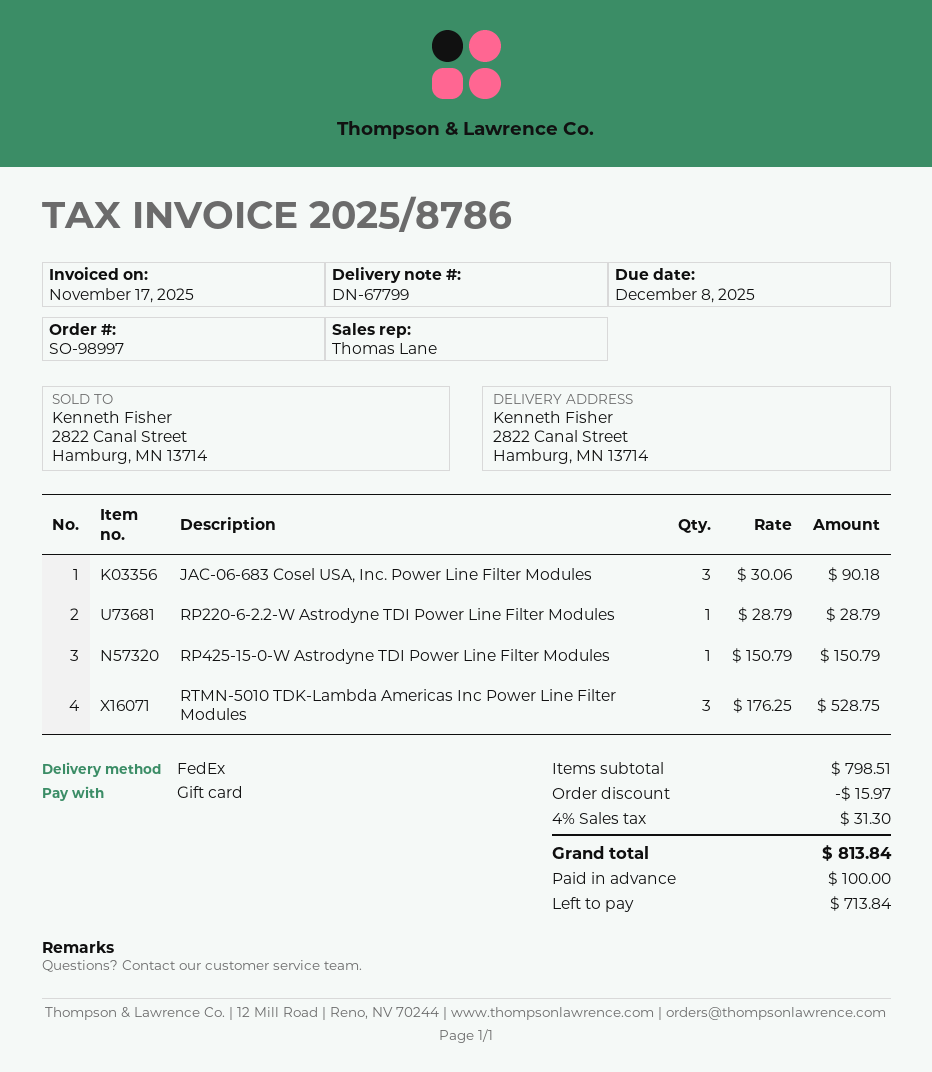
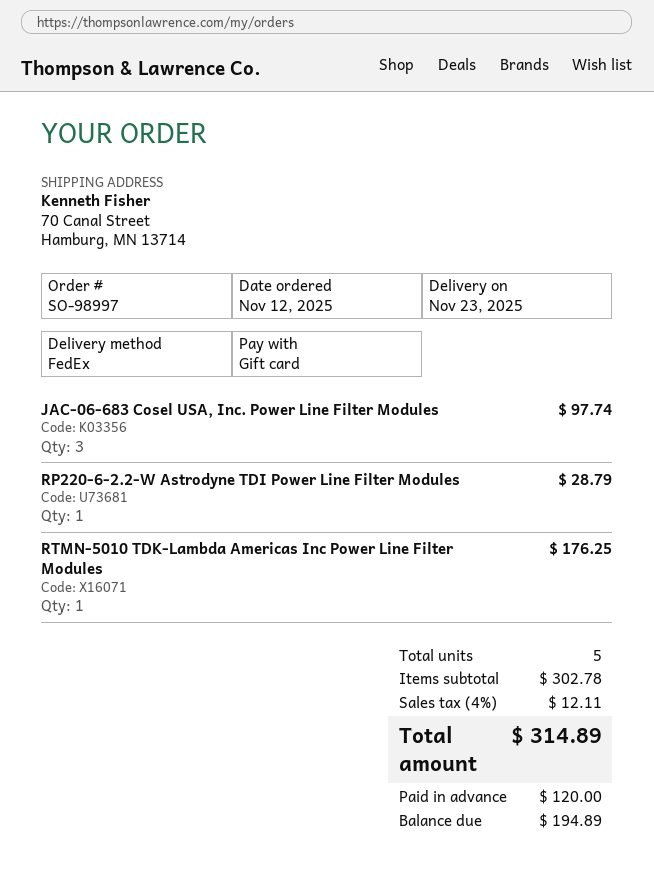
ship to: 2822 Canal Street, Hamburg, MN 13714 -> 70 Canal Street, Hamburg, MN 13714
JAC-06-683 Cosel USA, Inc. Power Line Filter Modules: 3 for 90.18 -> 3 for 97.74
RP425-15-0-W Astrodyne TDI Power Line Filter Modules: 1 for 150.79 -> none
RTMN-5010 TDK-Lambda Americas Inc Power Line Filter Modules: 3 for 528.75 -> 1 for 176.25
subtotal: 798.51 -> 302.78
discount: 15.97 -> none
tax: 4% = 31.30 -> 4% = 12.11
total: 813.84 -> 314.89
deposit: 100.00 -> 120.00
balance: 713.84 -> 194.89

